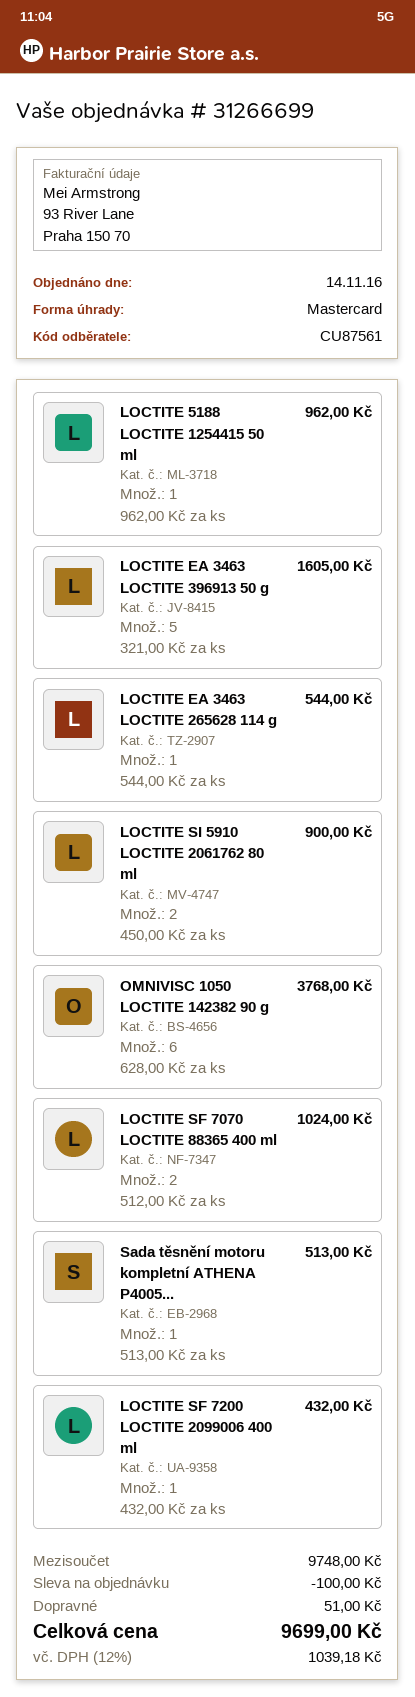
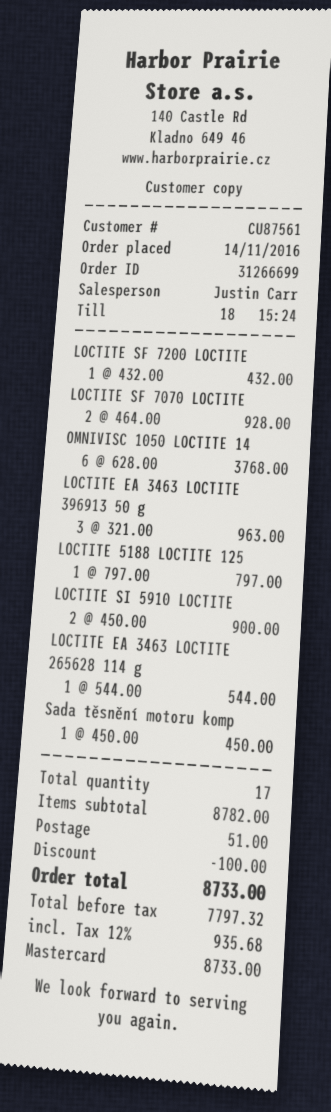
LOCTITE 5188 LOCTITE 1254415 50 ml: 1 x 962.00 = 962.00 -> 1 x 797.00 = 797.00
LOCTITE EA 3463 LOCTITE 396913 50 g: 5 x 321.00 = 1605.00 -> 3 x 321.00 = 963.00
LOCTITE SF 7070 LOCTITE 88365 400 ml: 2 x 512.00 = 1024.00 -> 2 x 464.00 = 928.00
Sada těsnění motoru kompletní ATHENA P4005...: 1 x 513.00 = 513.00 -> 1 x 450.00 = 450.00
subtotal: 9748.00 -> 8782.00
tax: 12% = 1039.18 -> 12% = 935.68
total: 9699.00 -> 8733.00

